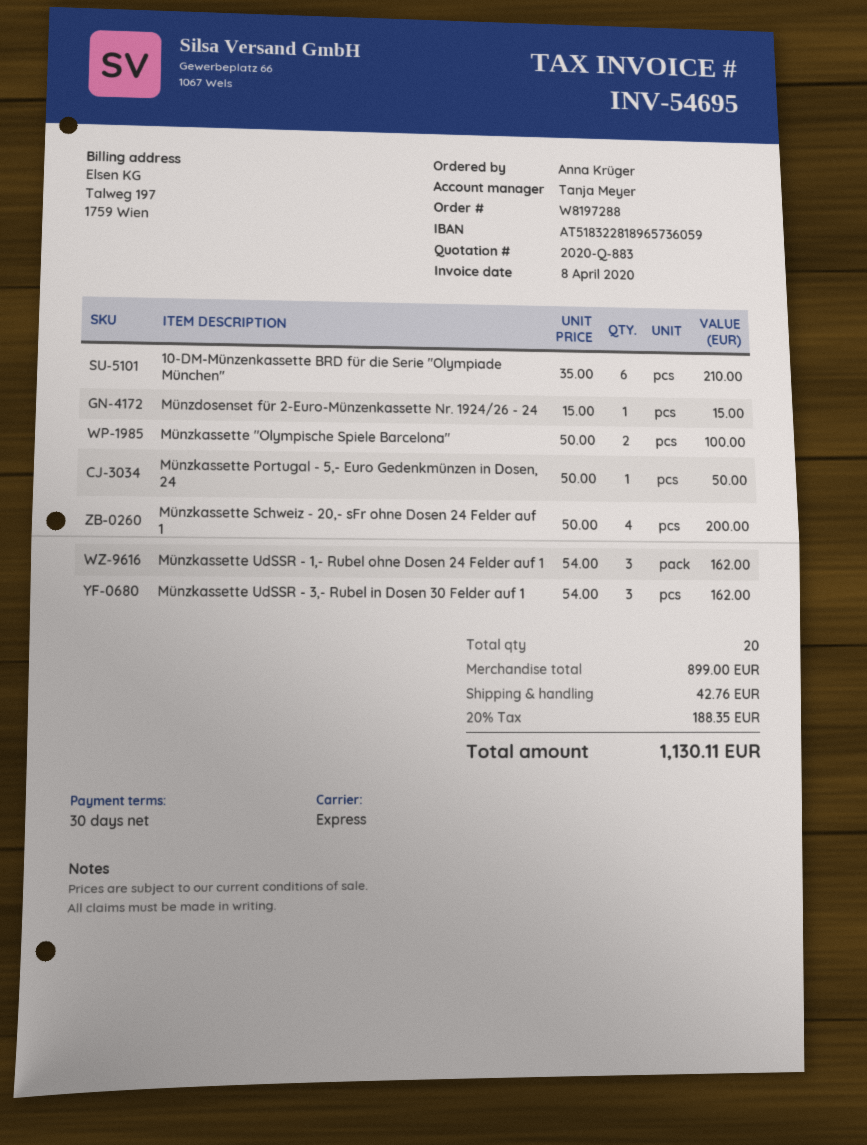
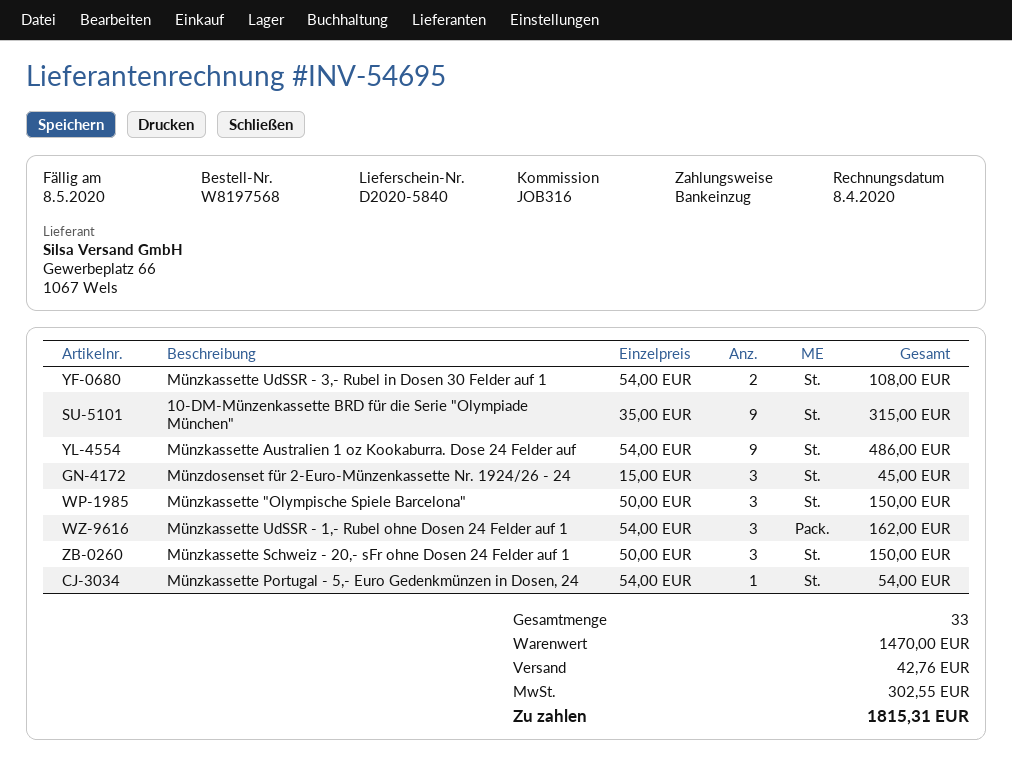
order number: W8197288 -> W8197568
10-DM-Münzenkassette BRD für die Serie "Olympiade München": 6 x 35.00 = 210.00 -> 9 x 35.00 = 315.00
Münzdosenset für 2-Euro-Münzenkassette Nr. 1924/26 - 24: 1 x 15.00 = 15.00 -> 3 x 15.00 = 45.00
Münzkassette "Olympische Spiele Barcelona": 2 x 50.00 = 100.00 -> 3 x 50.00 = 150.00
Münzkassette Portugal - 5,- Euro Gedenkmünzen in Dosen, 24: 1 x 50.00 = 50.00 -> 1 x 54.00 = 54.00
Münzkassette Schweiz - 20,- sFr ohne Dosen 24 Felder auf 1: 4 x 50.00 = 200.00 -> 3 x 50.00 = 150.00
Münzkassette UdSSR - 3,- Rubel in Dosen 30 Felder auf 1: 3 x 54.00 = 162.00 -> 2 x 54.00 = 108.00
Münzkassette Australien 1 oz Kookaburra. Dose 24 Felder auf: none -> 9 x 54.00 = 486.00
total quantity: 20 -> 33
subtotal: 899.00 -> 1470.00
tax: 188.35 -> 302.55
total: 1130.11 -> 1815.31

